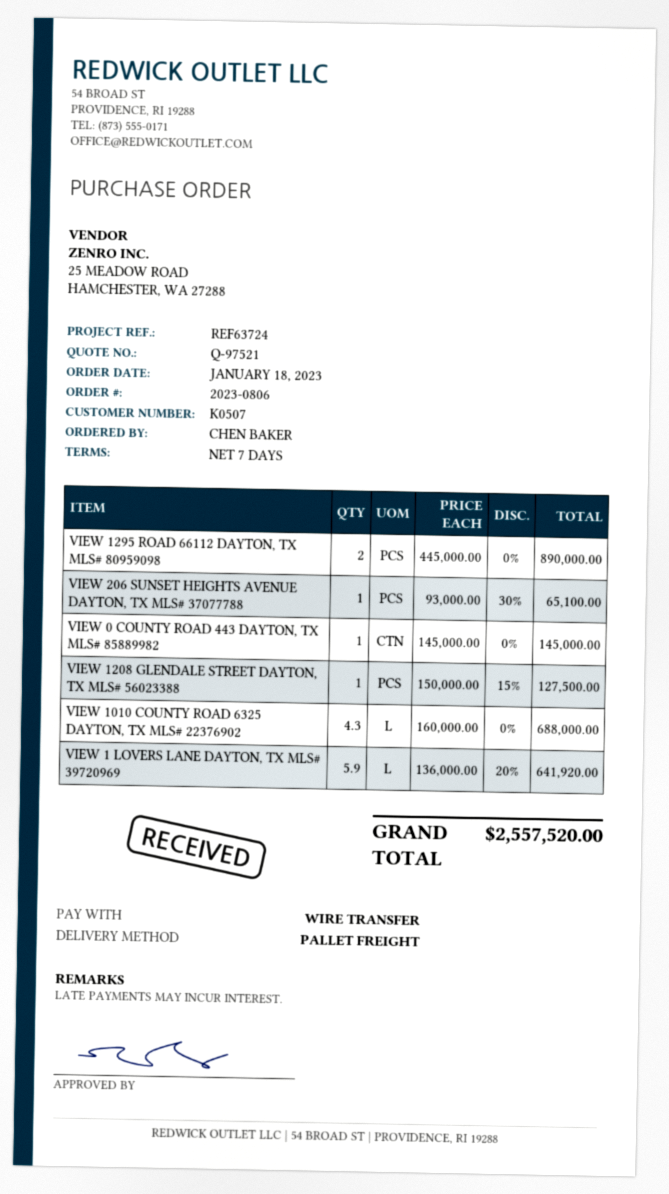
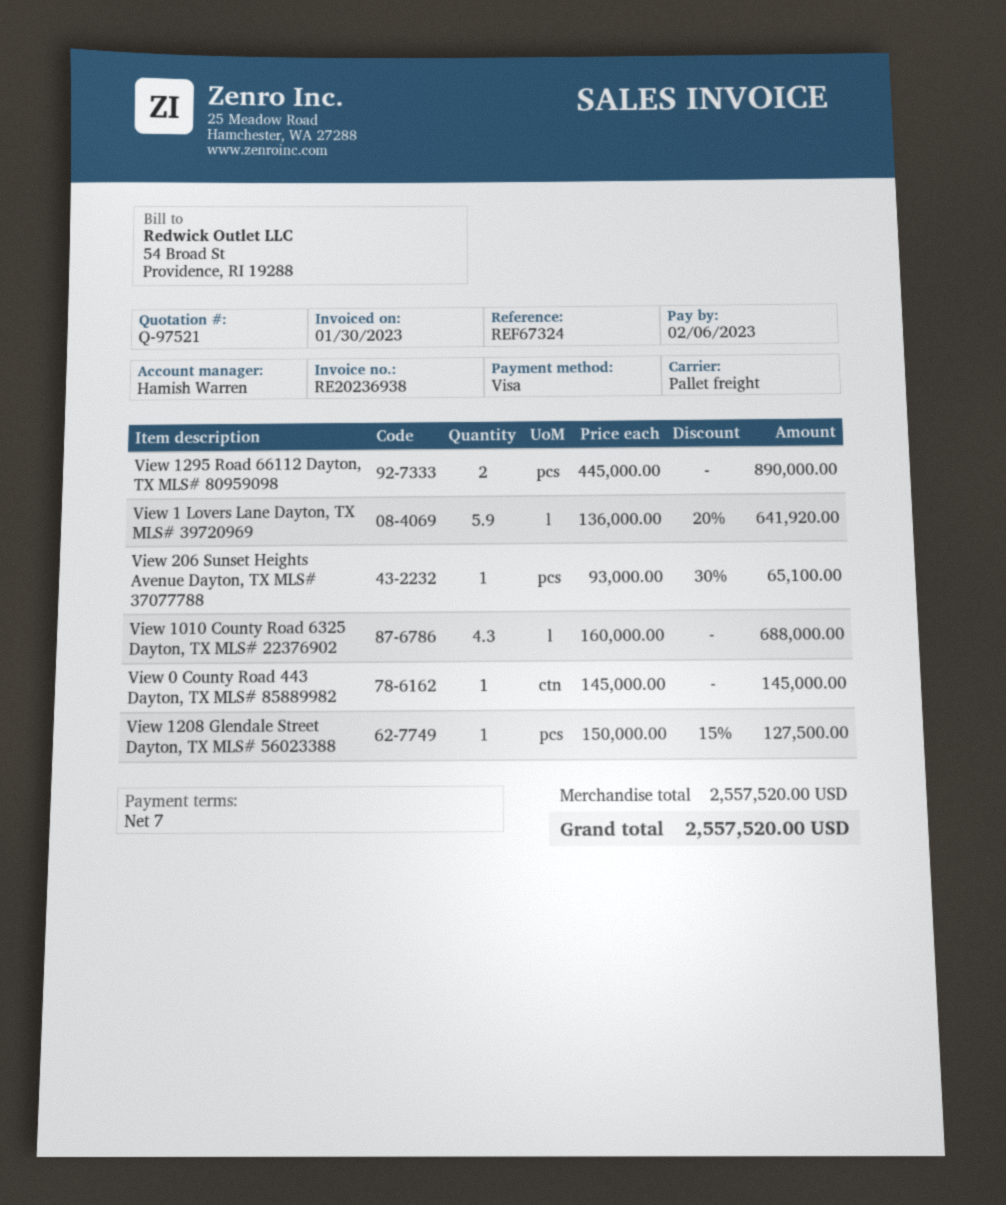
reference: REF63724 -> REF67324
payment method: bank transfer -> Visa

